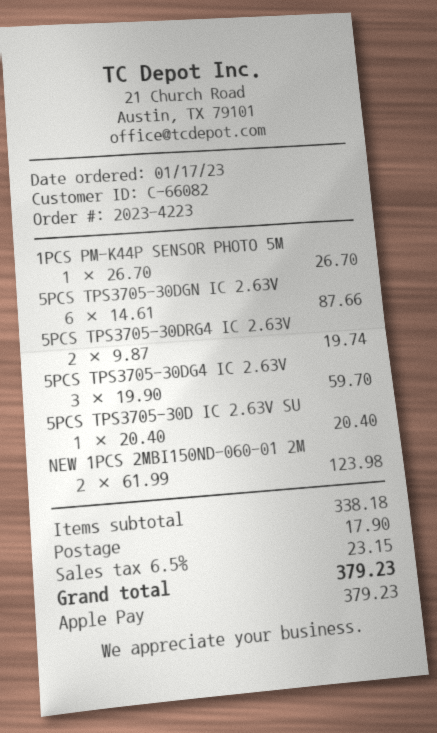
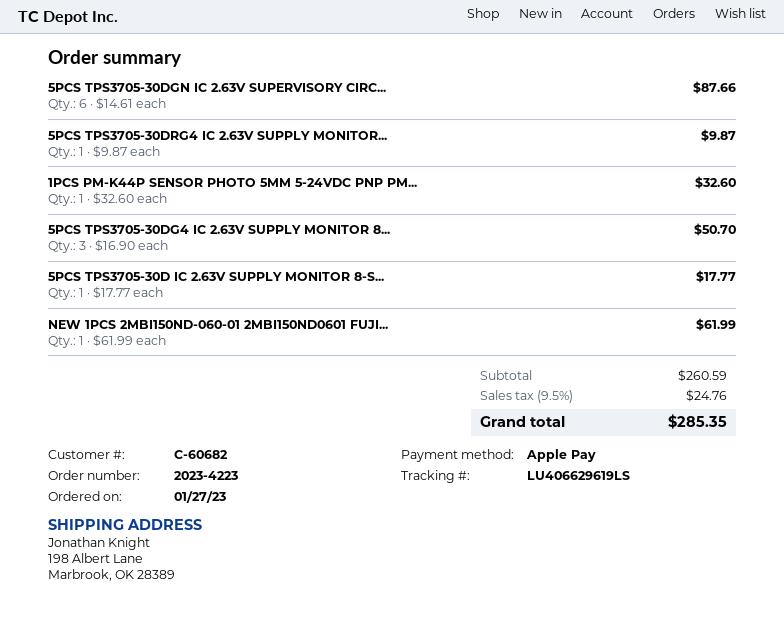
order date: 2023-01-17 -> 2023-01-27
customer number: C-66082 -> C-60682
1PCS PM-K44P SENSOR PHOTO 5M: 1 x 26.70 = 26.70 -> 1 x 32.60 = 32.60
5PCS TPS3705-30DRG4 IC 2.63V: 2 x 9.87 = 19.74 -> 1 x 9.87 = 9.87
5PCS TPS3705-30DG4 IC 2.63V: 3 x 19.90 = 59.70 -> 3 x 16.90 = 50.70
5PCS TPS3705-30D IC 2.63V SU: 1 x 20.40 = 20.40 -> 1 x 17.77 = 17.77
NEW 1PCS 2MBI150ND-060-01 2M: 2 x 61.99 = 123.98 -> 1 x 61.99 = 61.99
subtotal: 338.18 -> 260.59
shipping: 17.90 -> none
tax: 6.5% = 23.15 -> 9.5% = 24.76
total: 379.23 -> 285.35

